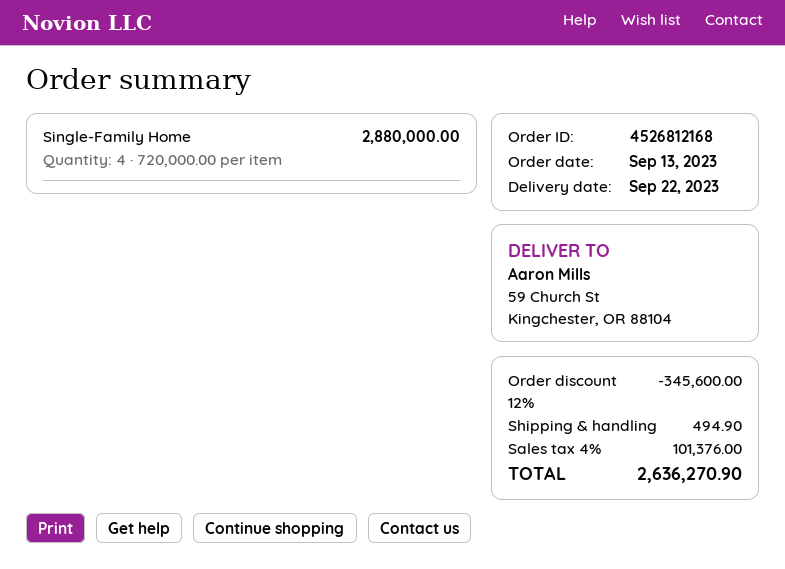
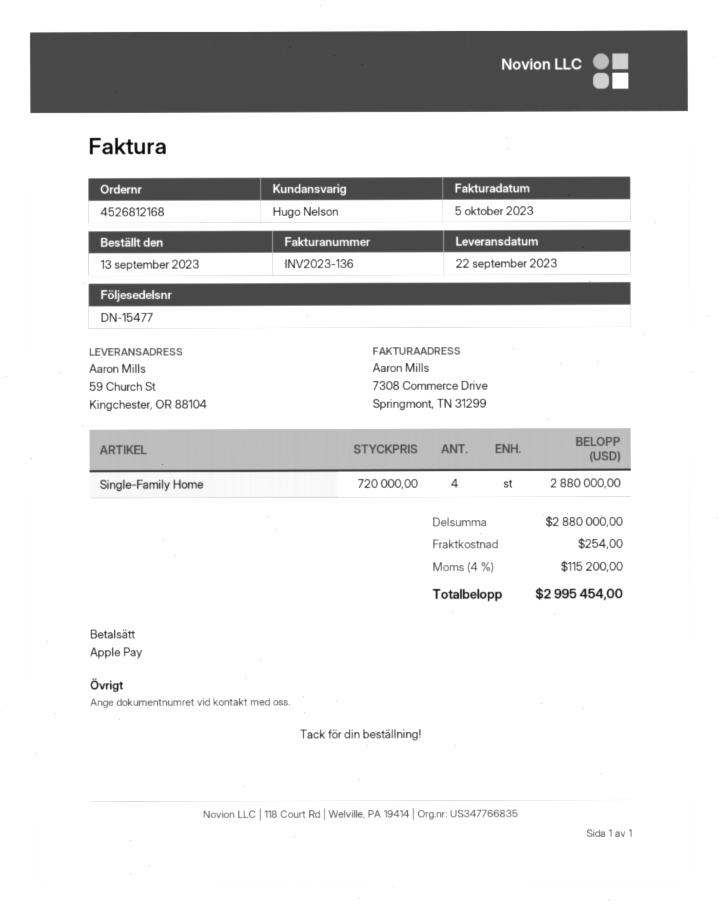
discount: 12% = 345600.00 -> none
shipping: 494.90 -> 254.00
tax: 4% = 101376.00 -> 4% = 115200.00
total: 2636270.90 -> 2995454.00

